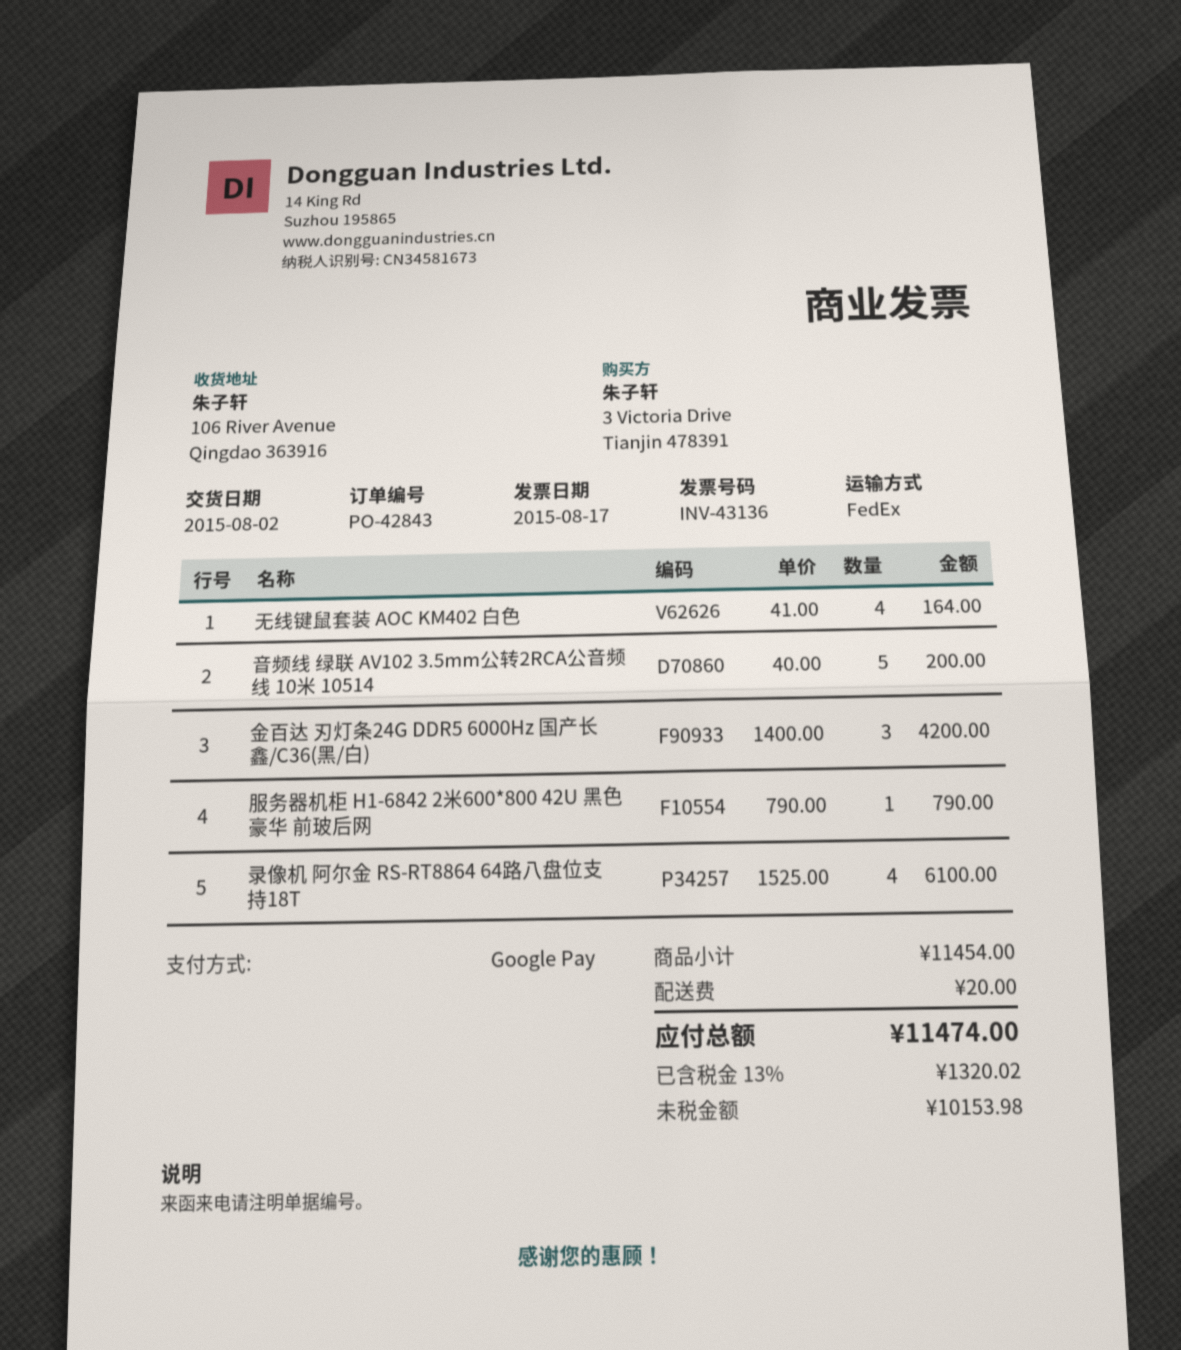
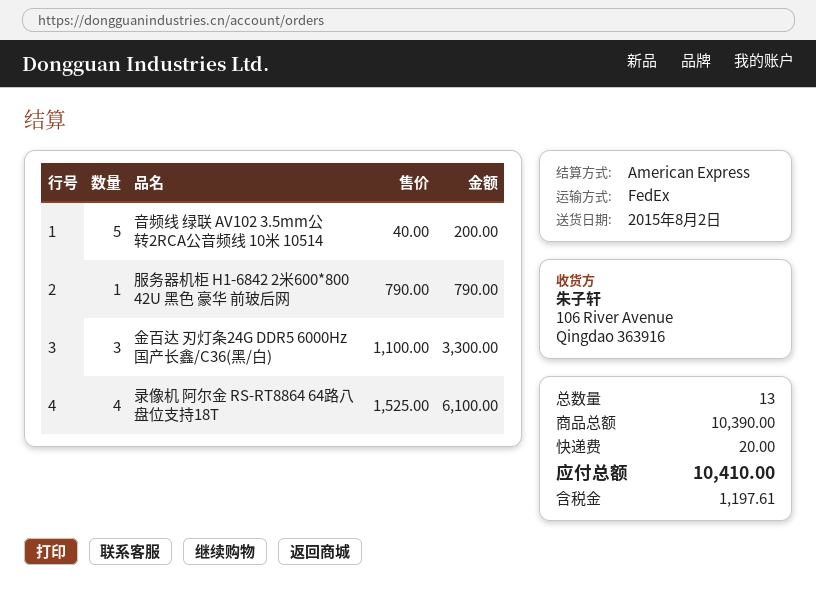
payment method: Google Pay -> American Express
无线键鼠套装 AOC KM402 白色: 4 x 41.00 = 164.00 -> none
金百达 刃灯条24G DDR5 6000Hz 国产长鑫/C36(黑/白): 3 x 1400.00 = 4200.00 -> 3 x 1100.00 = 3300.00
subtotal: 11454.00 -> 10390.00
tax: 1320.02 -> 1197.61
total: 11474.00 -> 10410.00

